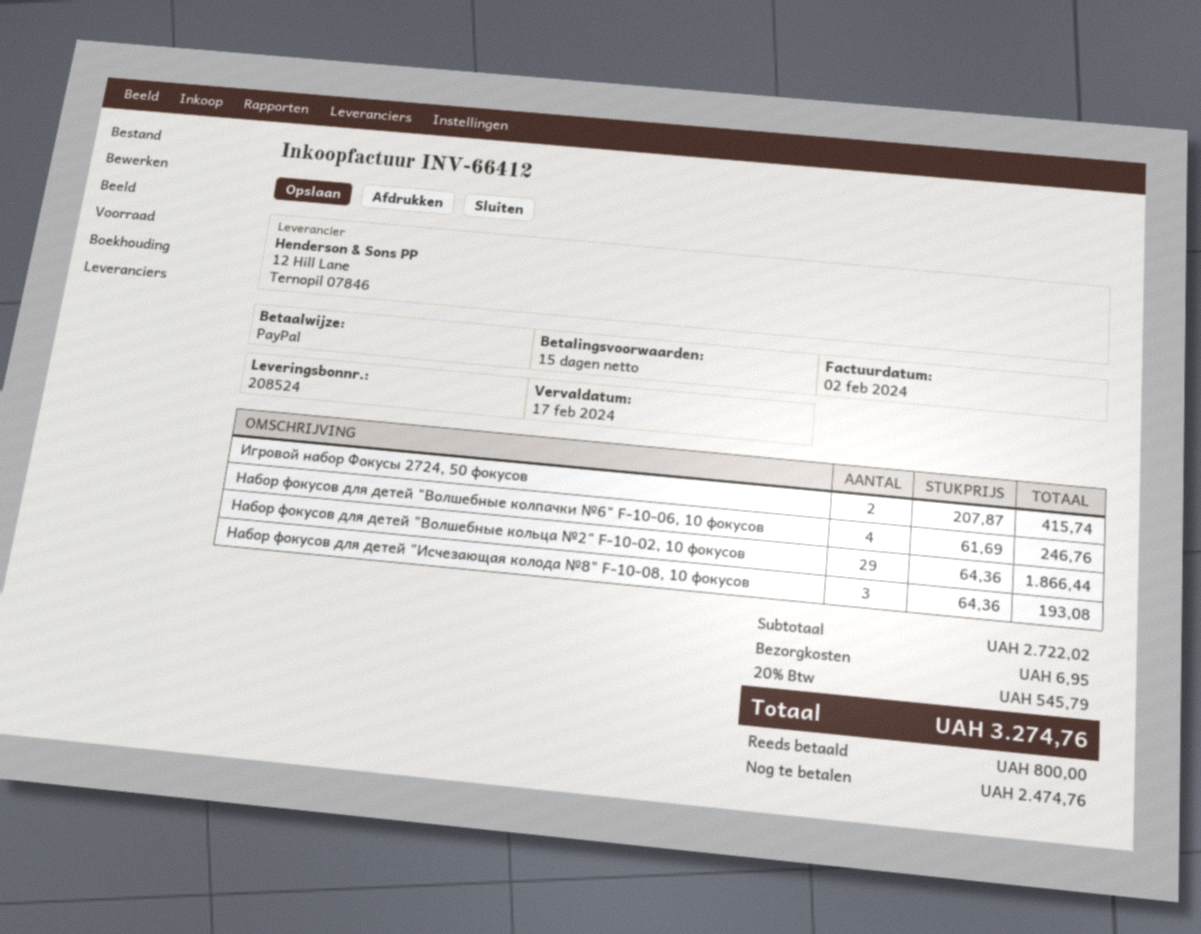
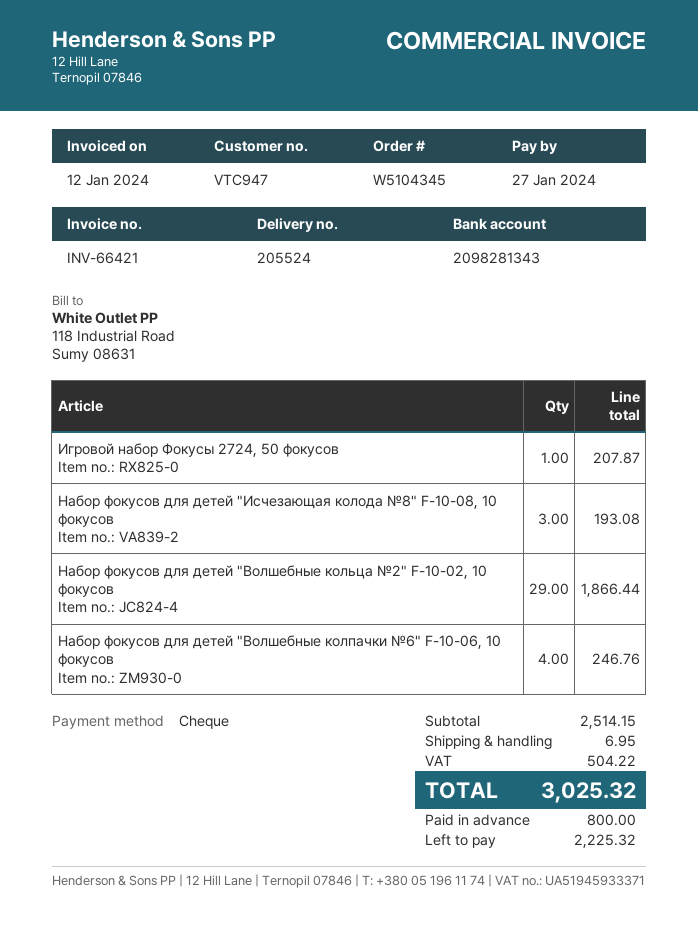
delivery note number: 208524 -> 205524
invoice number: INV-66412 -> INV-66421
invoice date: 2024-02-02 -> 2024-01-12
due date: 2024-02-17 -> 2024-01-27
payment method: PayPal -> cheque
Игровой набор Фокусы 2724, 50 фокусов: 2 for 415.74 -> 1 for 207.87
subtotal: 2722.02 -> 2514.15
tax: 545.79 -> 504.22
total: 3274.76 -> 3025.32
balance: 2474.76 -> 2225.32

